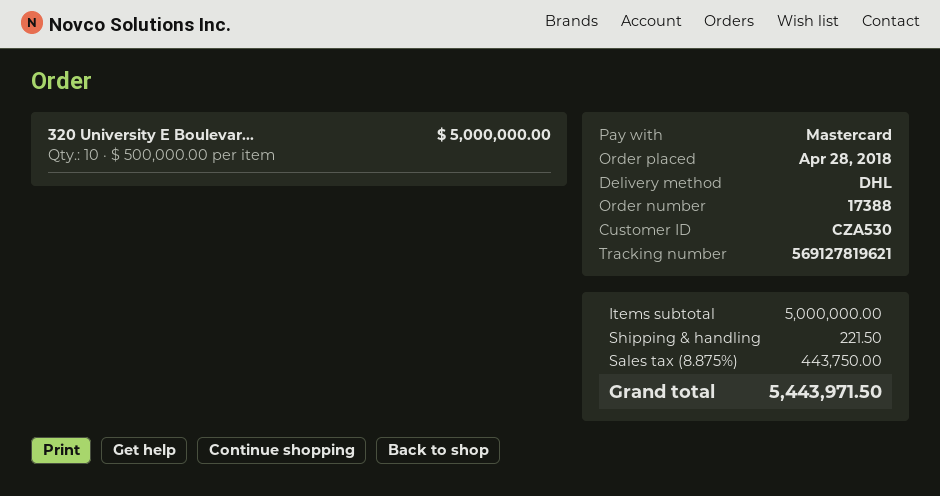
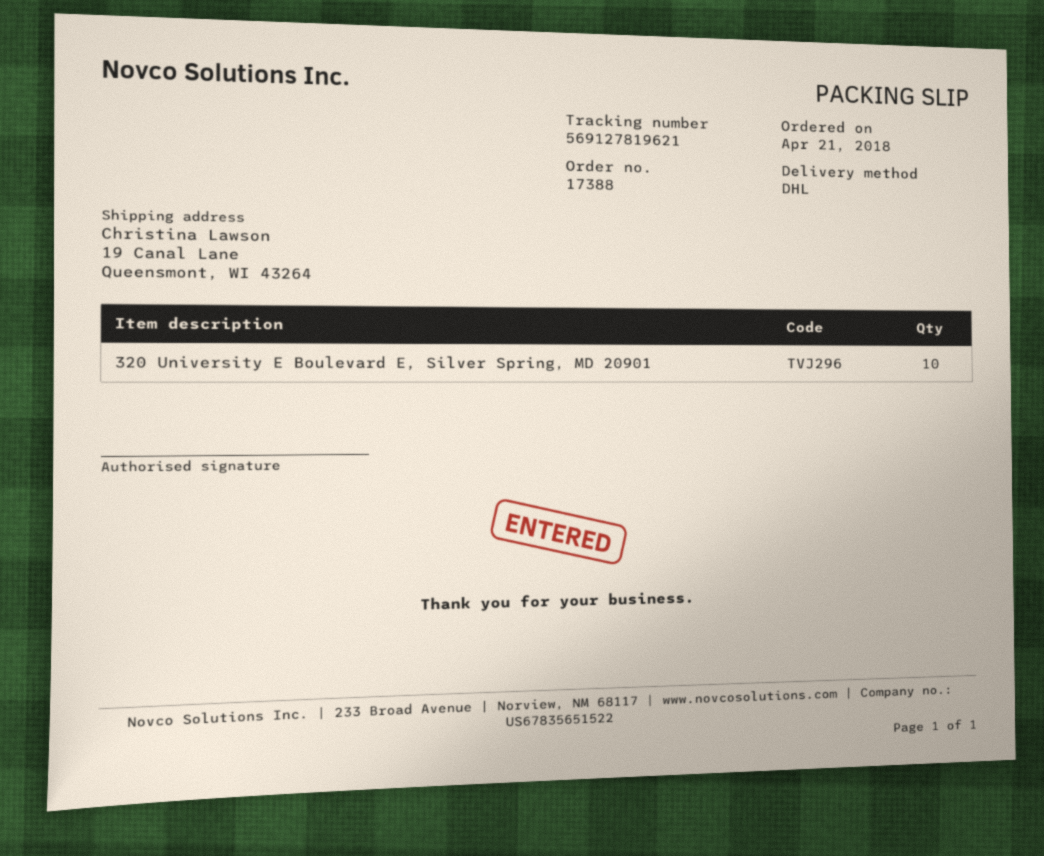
order date: 2018-04-28 -> 2018-04-21

